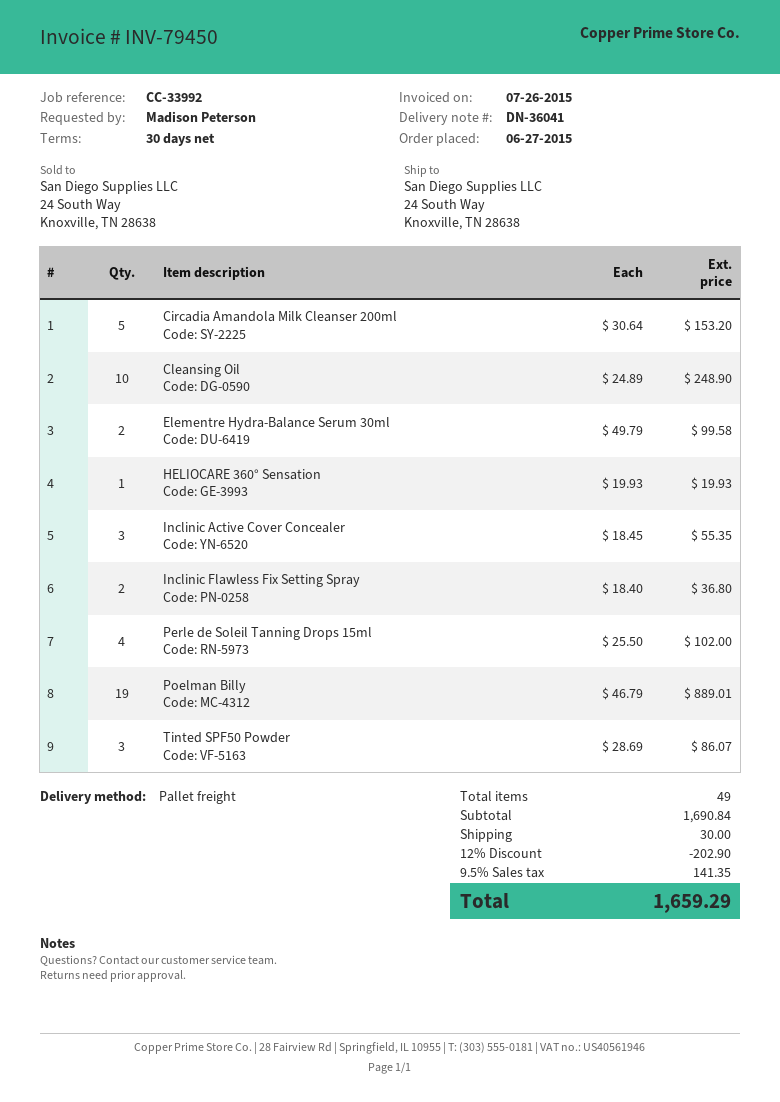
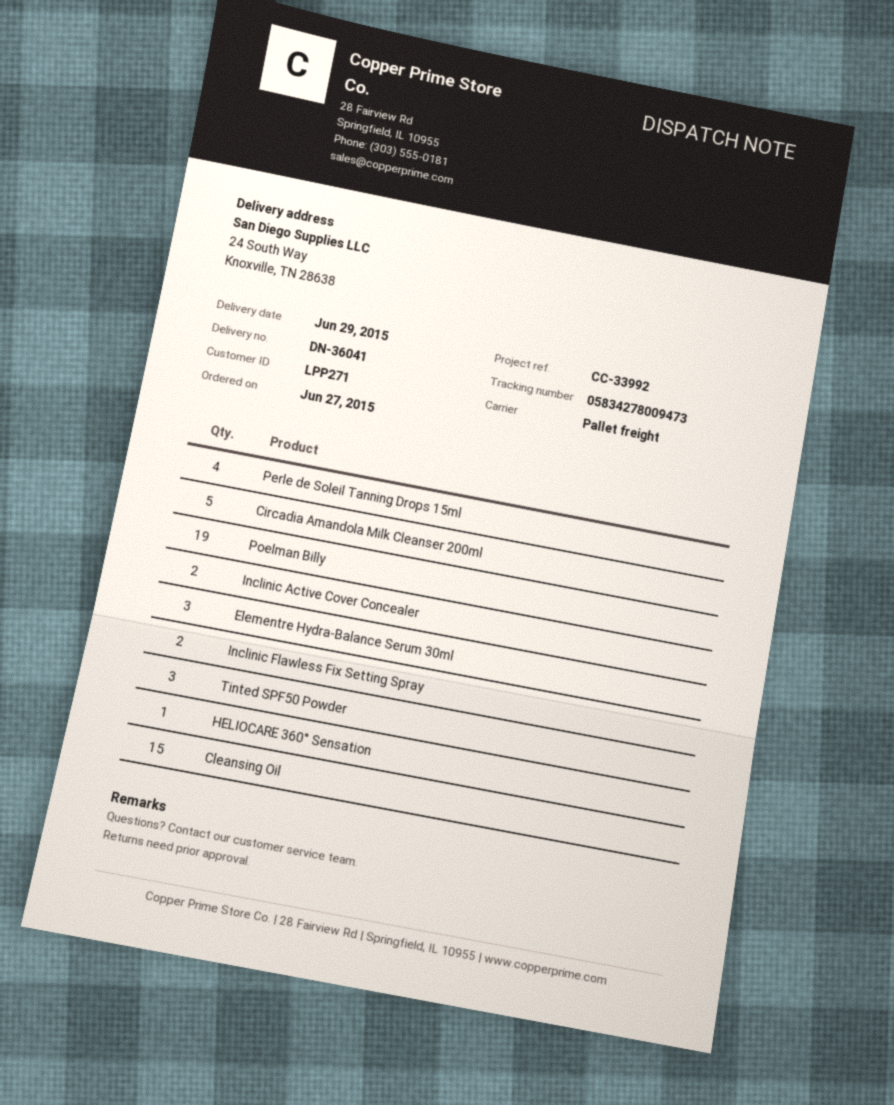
Cleansing Oil: 10 -> 15
Elementre Hydra-Balance Serum 30ml: 2 -> 3
Inclinic Active Cover Concealer: 3 -> 2

